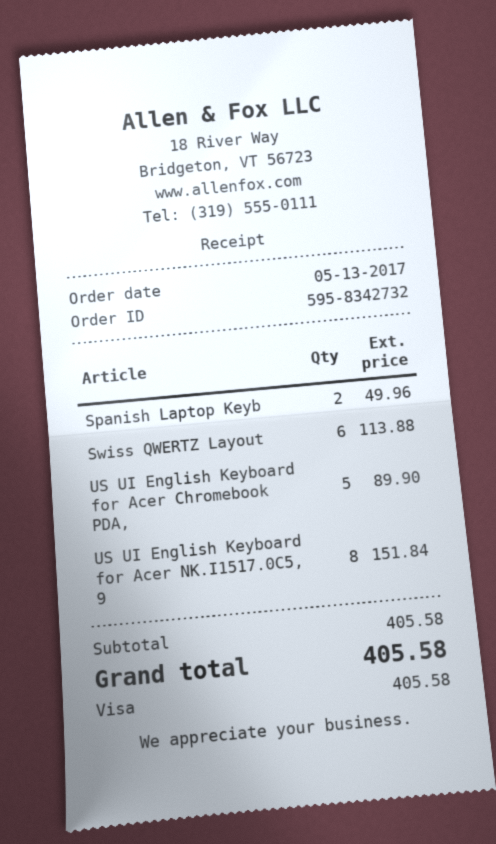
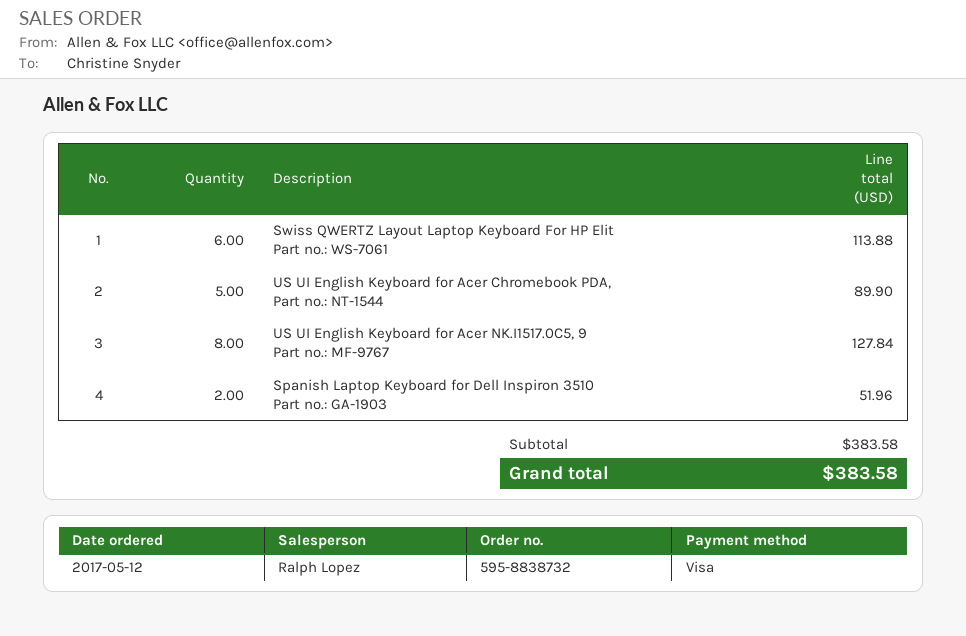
order number: 595-8342732 -> 595-8838732
order date: 2017-05-13 -> 2017-05-12
Spanish Laptop Keyb: 2 for 49.96 -> 2 for 51.96
US UI English Keyboard for Acer NK.I1517.0C5, 9: 8 for 151.84 -> 8 for 127.84
subtotal: 405.58 -> 383.58
total: 405.58 -> 383.58

